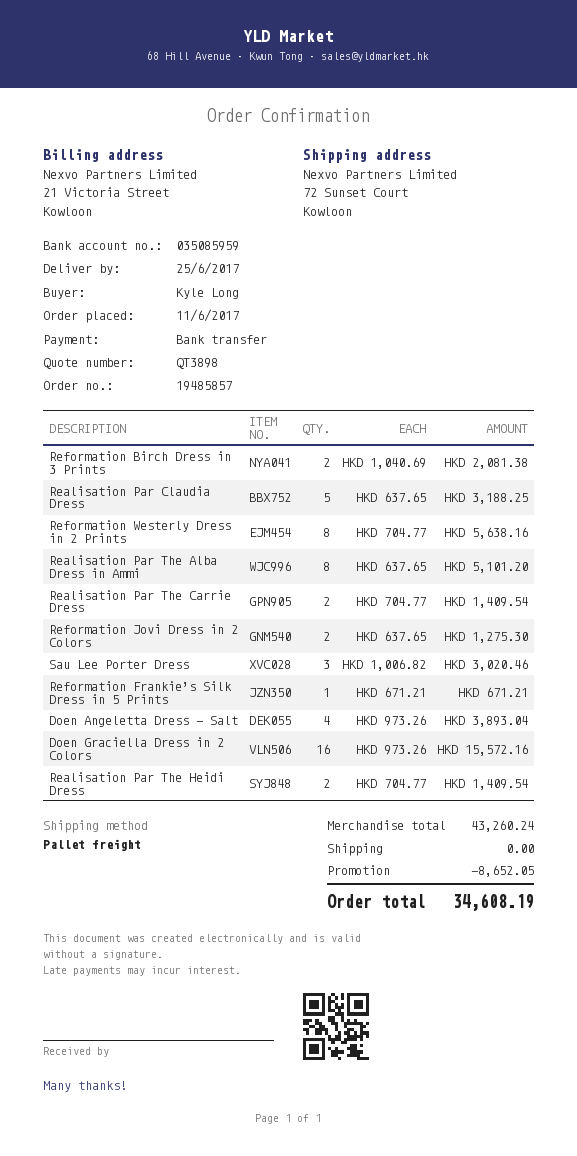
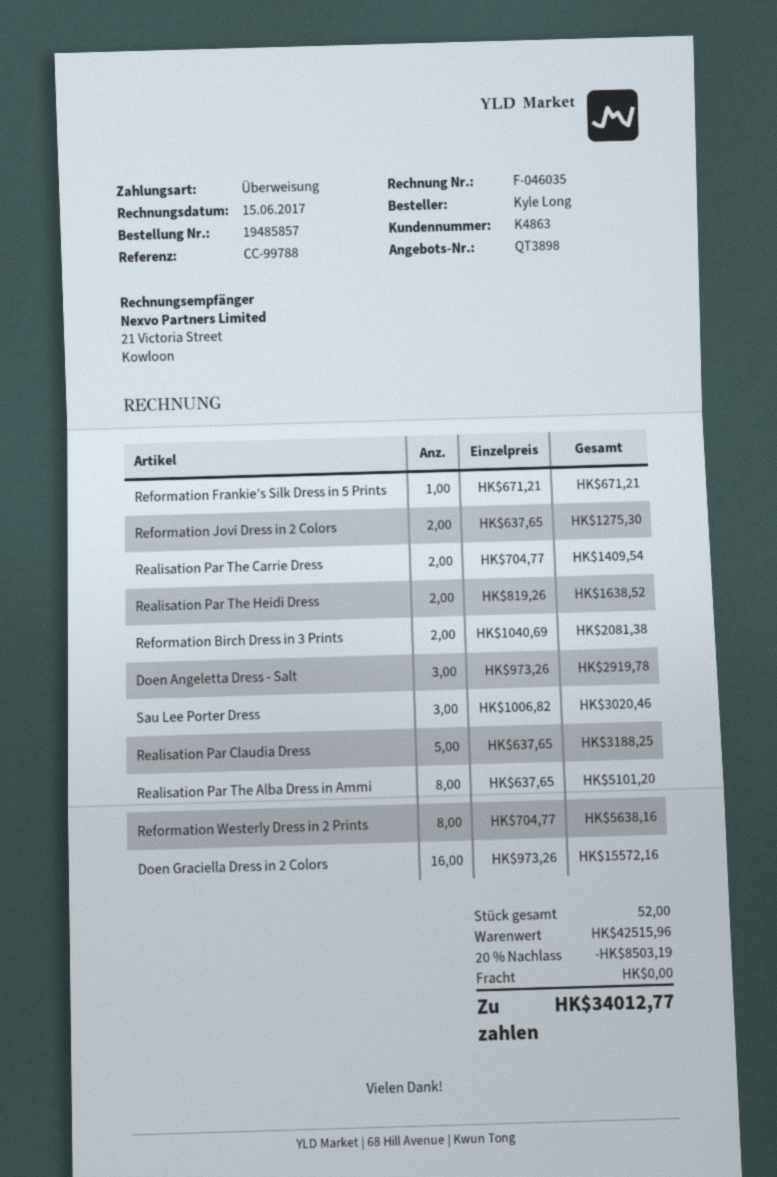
Doen Angeletta Dress - Salt: 4 x 973.26 = 3893.04 -> 3 x 973.26 = 2919.78
Realisation Par The Heidi Dress: 2 x 704.77 = 1409.54 -> 2 x 819.26 = 1638.52
subtotal: 43260.24 -> 42515.96
discount: 8652.05 -> 8503.19
total: 34608.19 -> 34012.77

